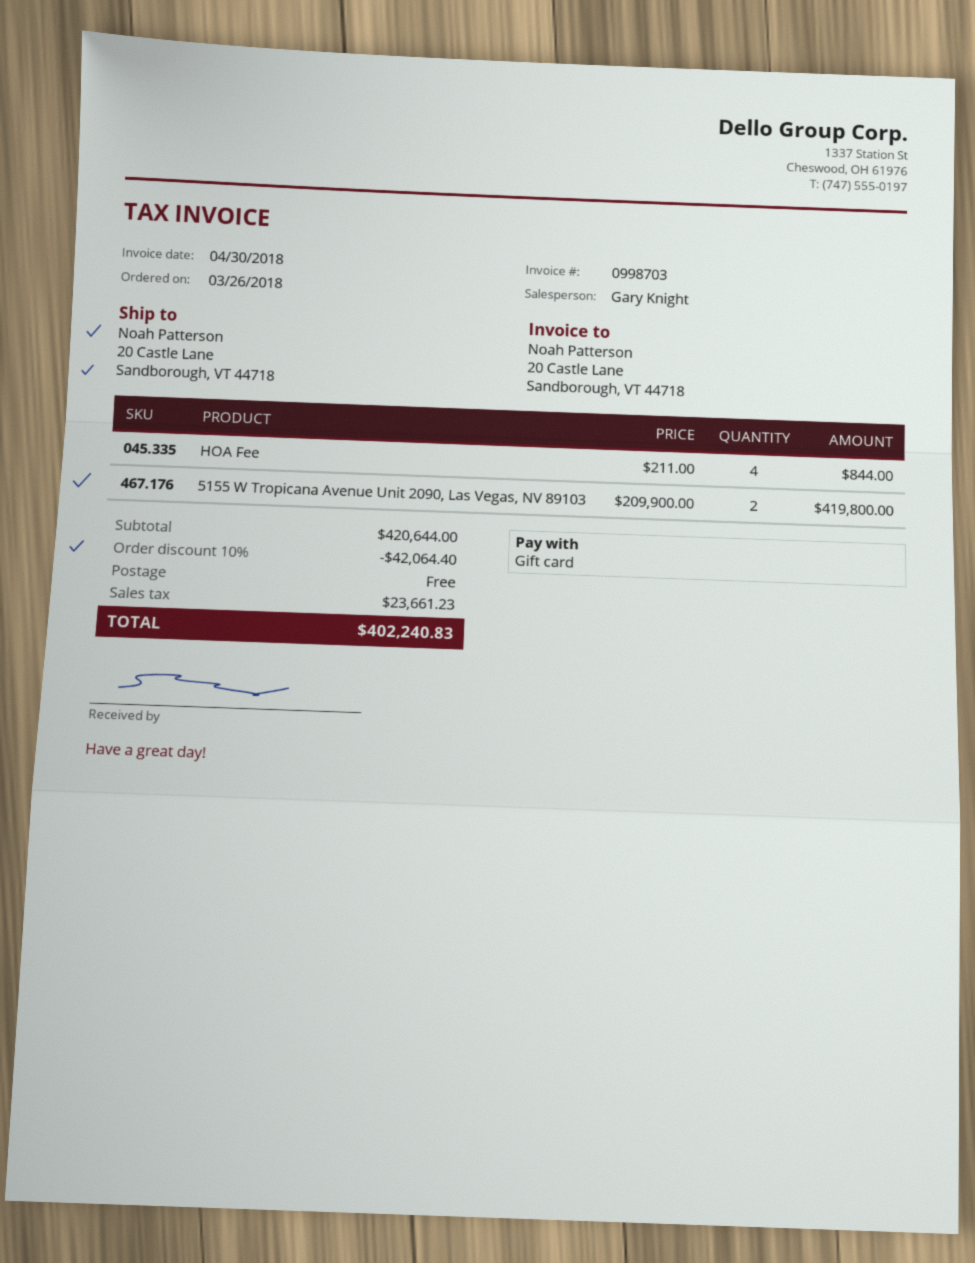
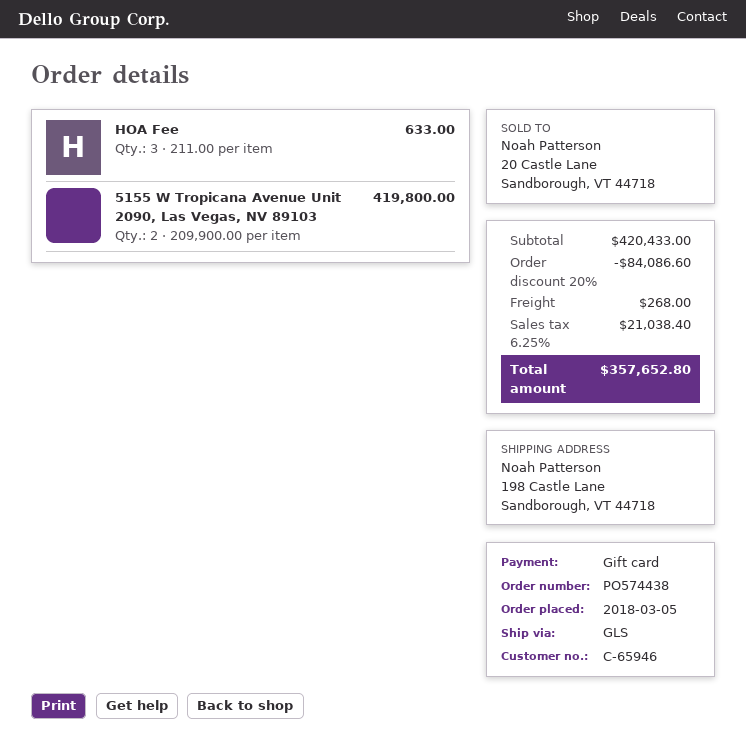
order date: 2018-03-26 -> 2018-03-05
ship to: 20 Castle Lane, Sandborough, VT 44718 -> 198 Castle Lane, Sandborough, VT 44718
HOA Fee: 4 x 211.00 = 844.00 -> 3 x 211.00 = 633.00
subtotal: 420644.00 -> 420433.00
discount: 10% = 42064.40 -> 20% = 84086.60
shipping: 0.00 -> 268.00
tax: 23661.23 -> 21038.40
total: 402240.83 -> 357652.80

